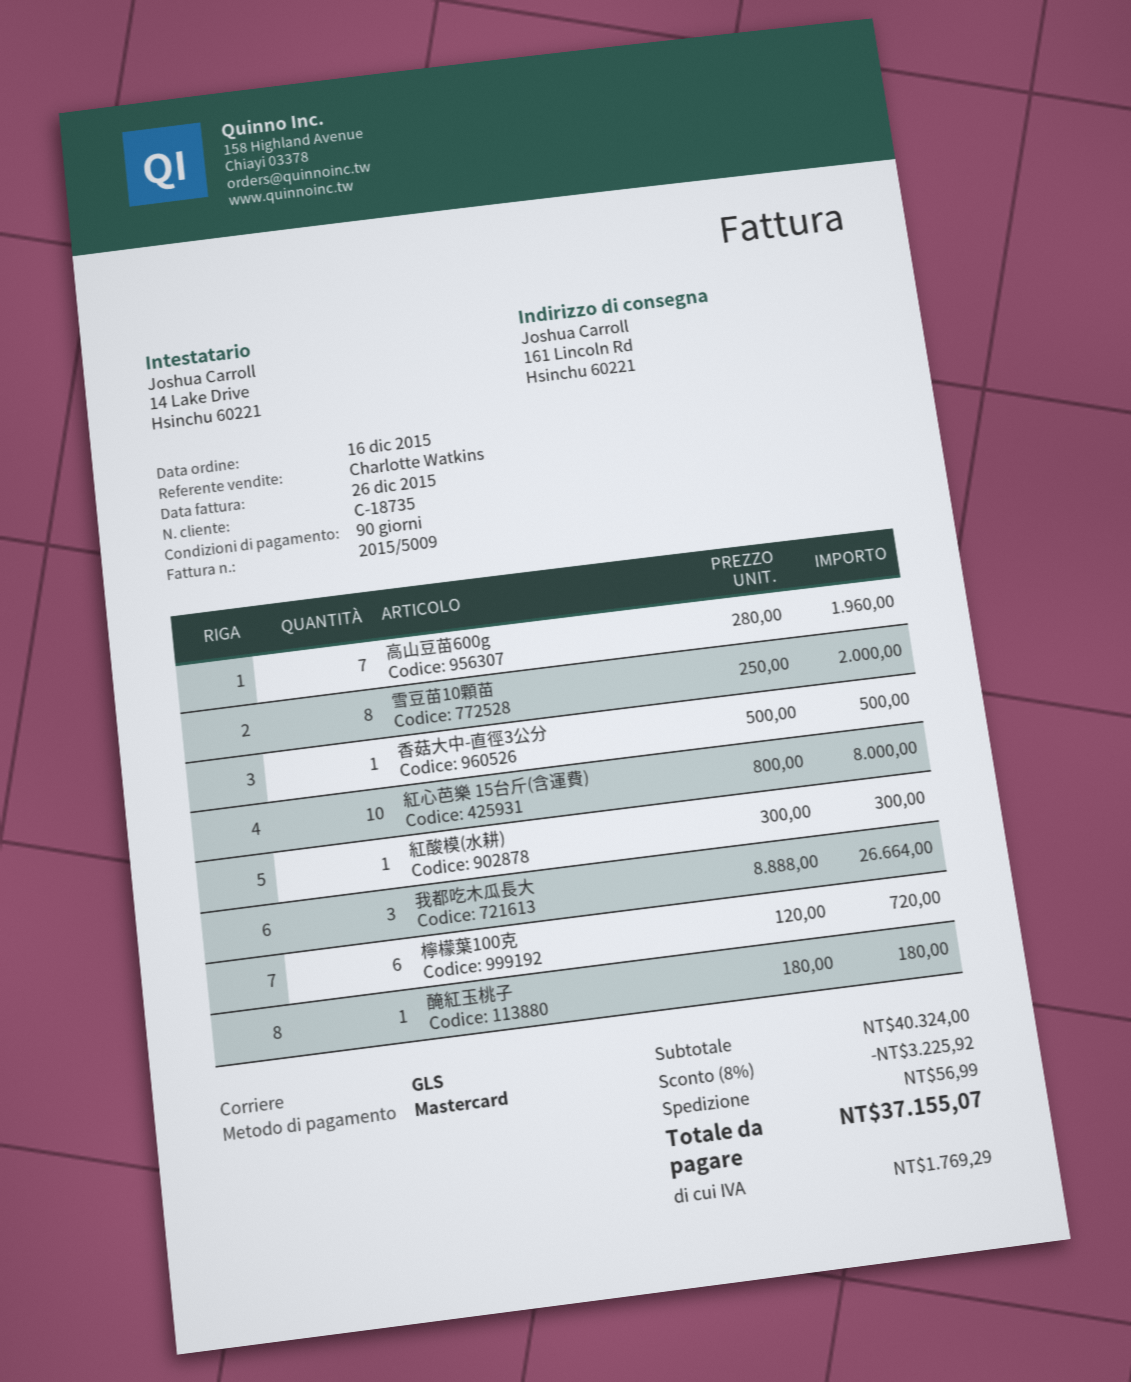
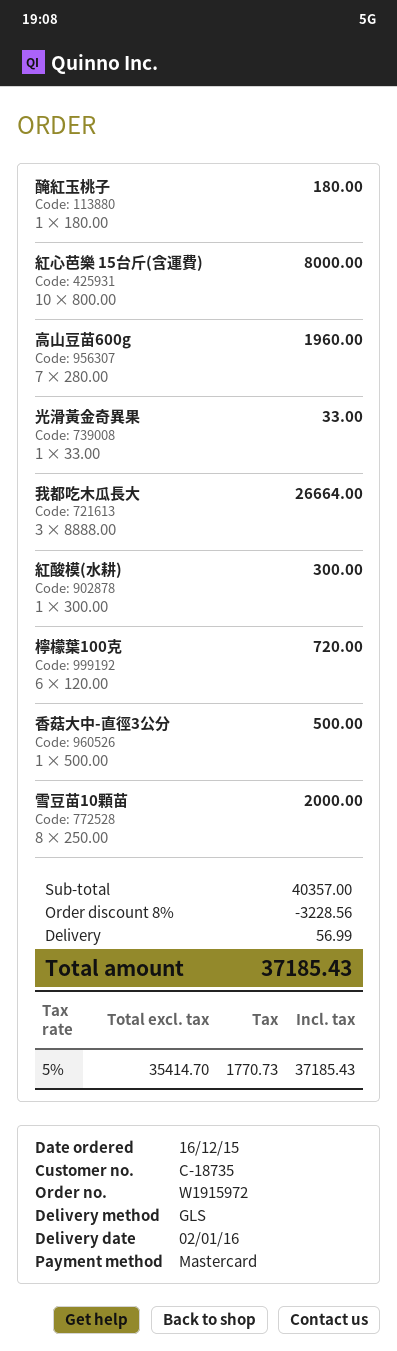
光滑黃金奇異果: none -> 1 x 33.00 = 33.00
subtotal: 40324.00 -> 40357.00
discount: 8% = 3225.92 -> 8% = 3228.56
tax: 1769.29 -> 1770.73
total: 37155.07 -> 37185.43

